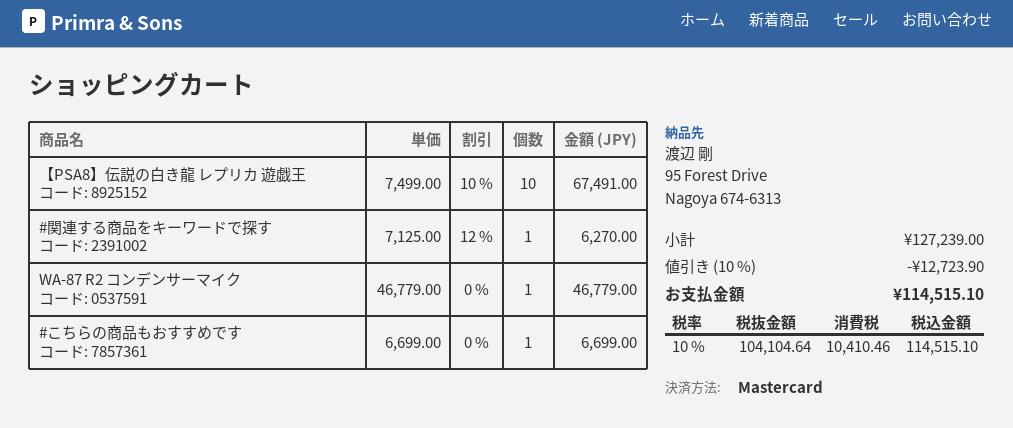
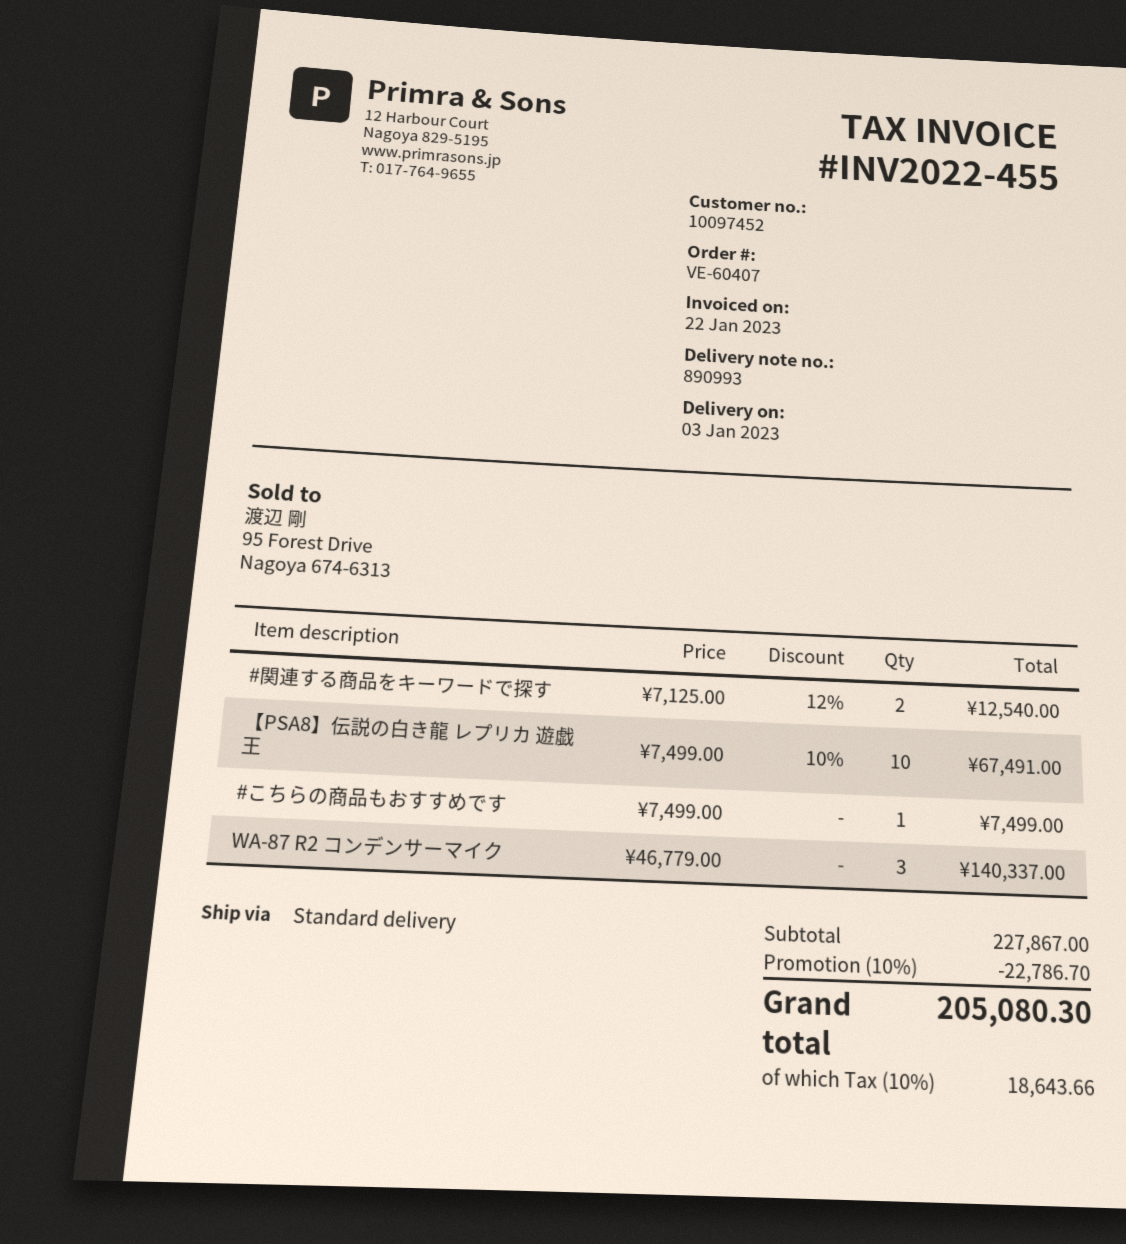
#関連する商品をキーワードで探す: 1 x 7125.00 - 12% = 6270.00 -> 2 x 7125.00 - 12% = 12540.00
WA-87 R2 コンデンサーマイク: 1 x 46779.00 = 46779.00 -> 3 x 46779.00 = 140337.00
#こちらの商品もおすすめです: 1 x 6699.00 = 6699.00 -> 1 x 7499.00 = 7499.00
subtotal: 127239.00 -> 227867.00
discount: 10% = 12723.90 -> 10% = 22786.70
tax: 10% = 10410.46 -> 10% = 18643.66
total: 114515.10 -> 205080.30

